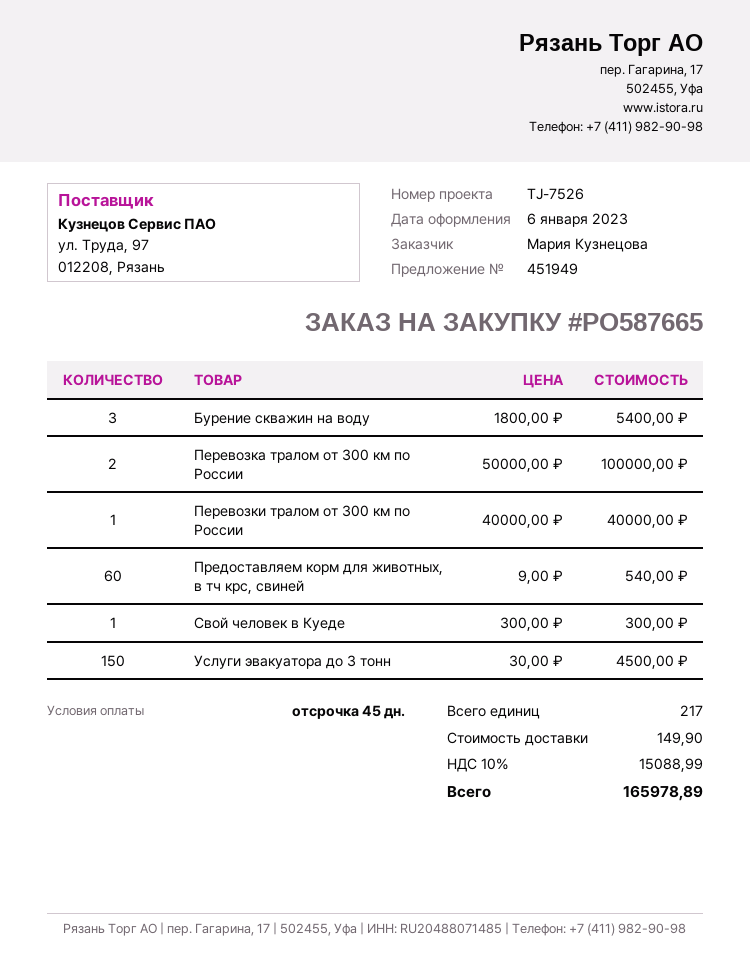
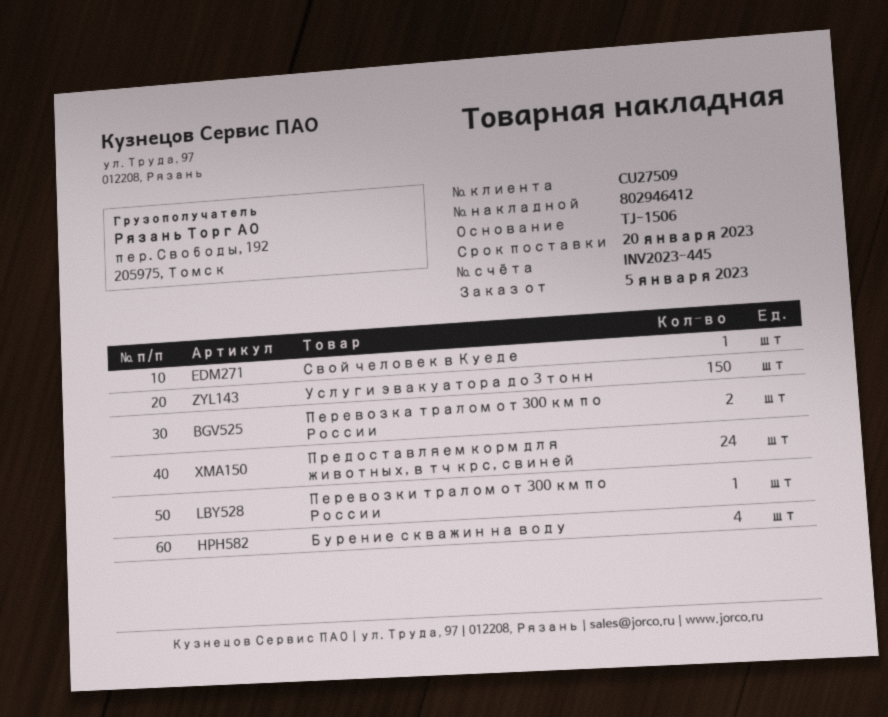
order date: 2023-01-06 -> 2023-01-05
reference: TJ-7526 -> TJ-1506
Бурение скважин на воду: 3 -> 4
Предоставляем корм для животных, в тч крс, свиней: 60 -> 24

